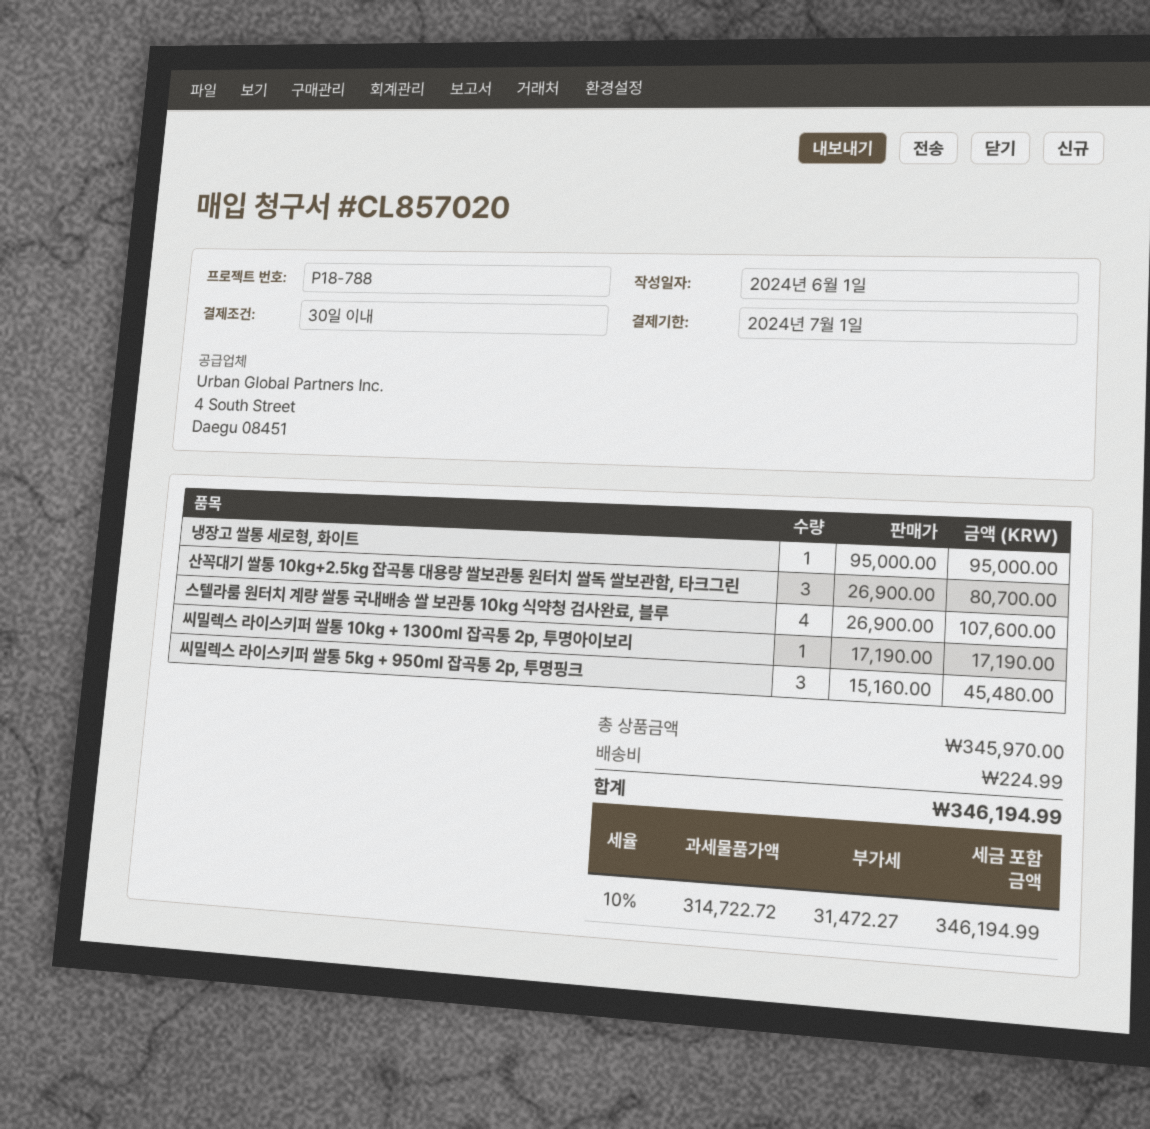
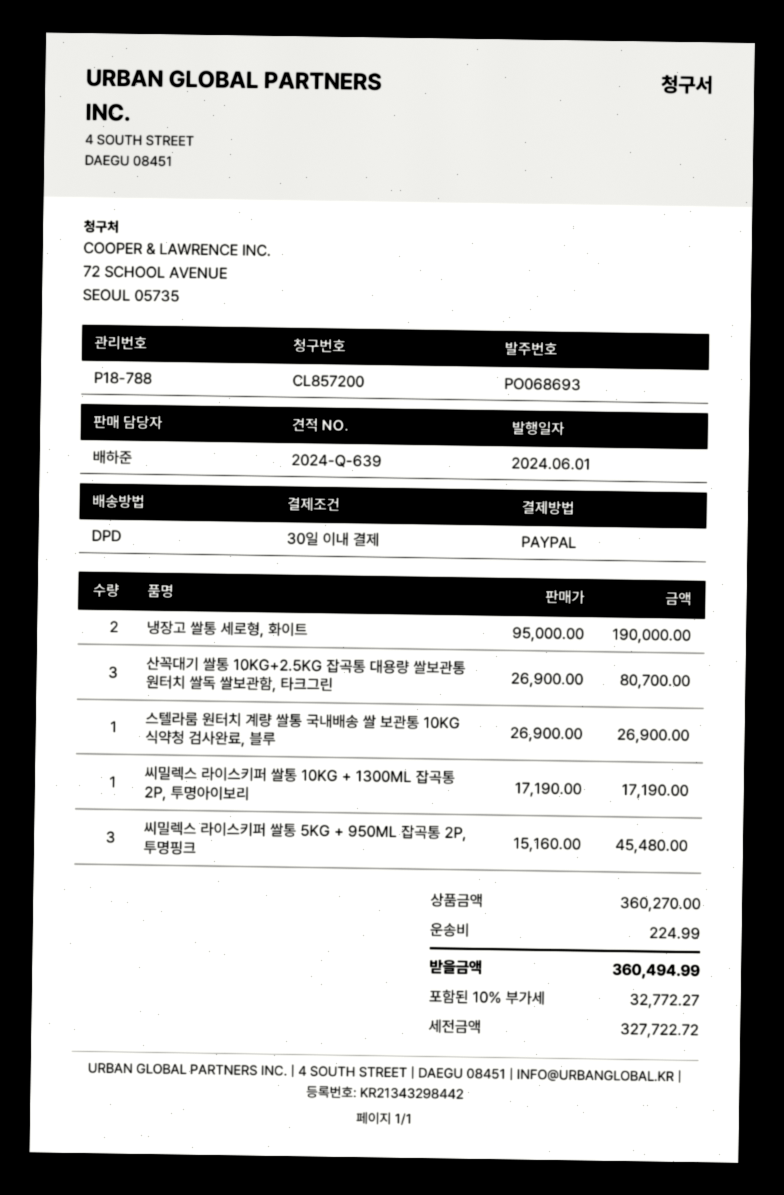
invoice number: CL857020 -> CL857200
냉장고 쌀통 세로형, 화이트: 1 x 95000.00 = 95000.00 -> 2 x 95000.00 = 190000.00
스텔라룸 원터치 계량 쌀통 국내배송 쌀 보관통 10kg 식약청 검사완료, 블루: 4 x 26900.00 = 107600.00 -> 1 x 26900.00 = 26900.00
subtotal: 345970.00 -> 360270.00
net: 314722.72 -> 327722.72
tax: 10% = 31472.27 -> 10% = 32772.27
total: 346194.99 -> 360494.99

